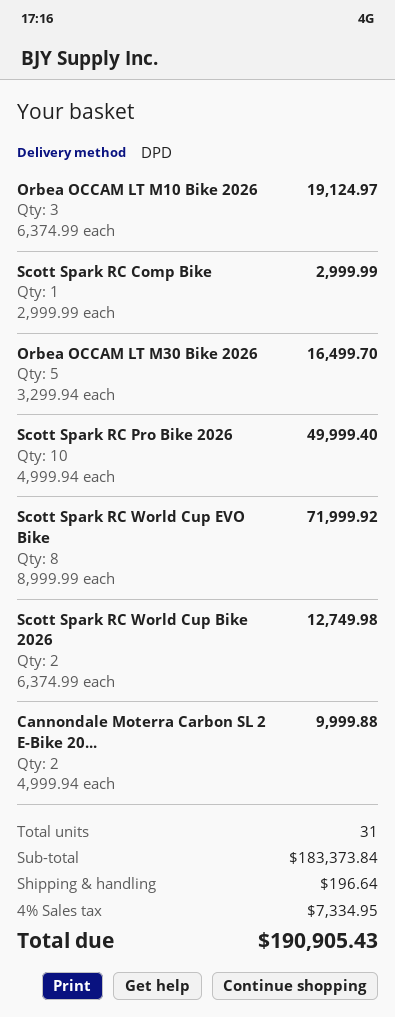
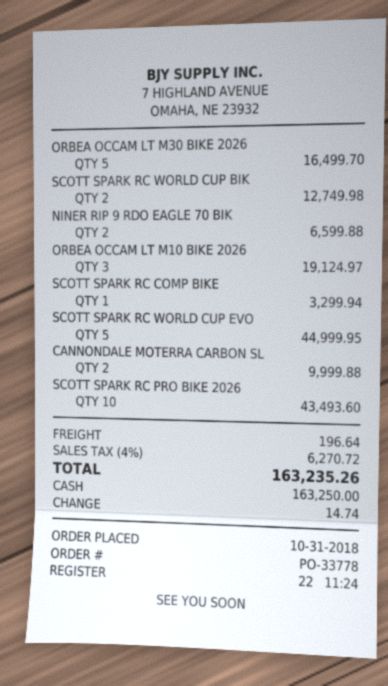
Scott Spark RC Comp Bike: 1 for 2999.99 -> 1 for 3299.94
Scott Spark RC Pro Bike 2026: 10 for 49999.40 -> 10 for 43493.60
Scott Spark RC World Cup EVO Bike: 8 for 71999.92 -> 5 for 44999.95
NINER RIP 9 RDO EAGLE 70 BIK: none -> 2 for 6599.88
tax: 4% = 7334.95 -> 4% = 6270.72
total: 190905.43 -> 163235.26

